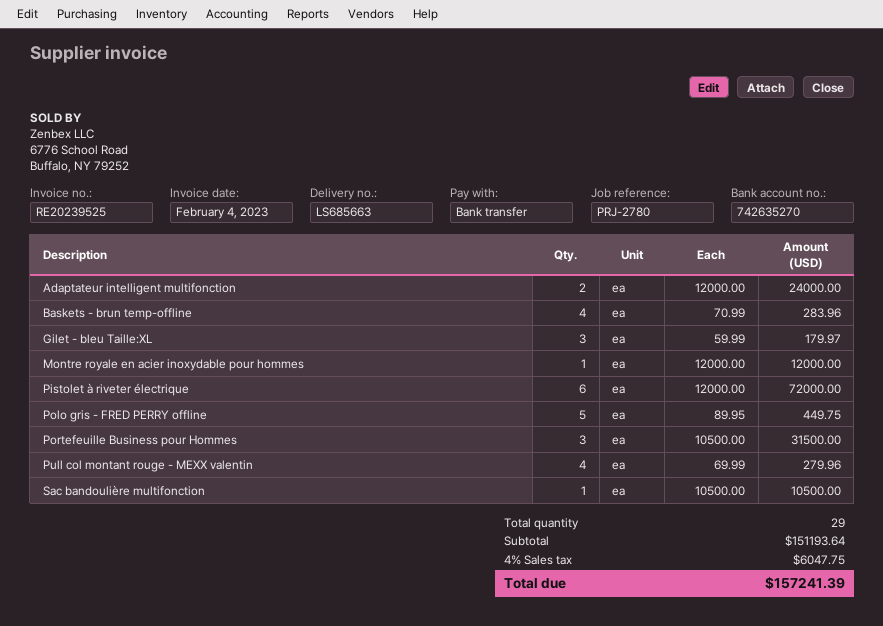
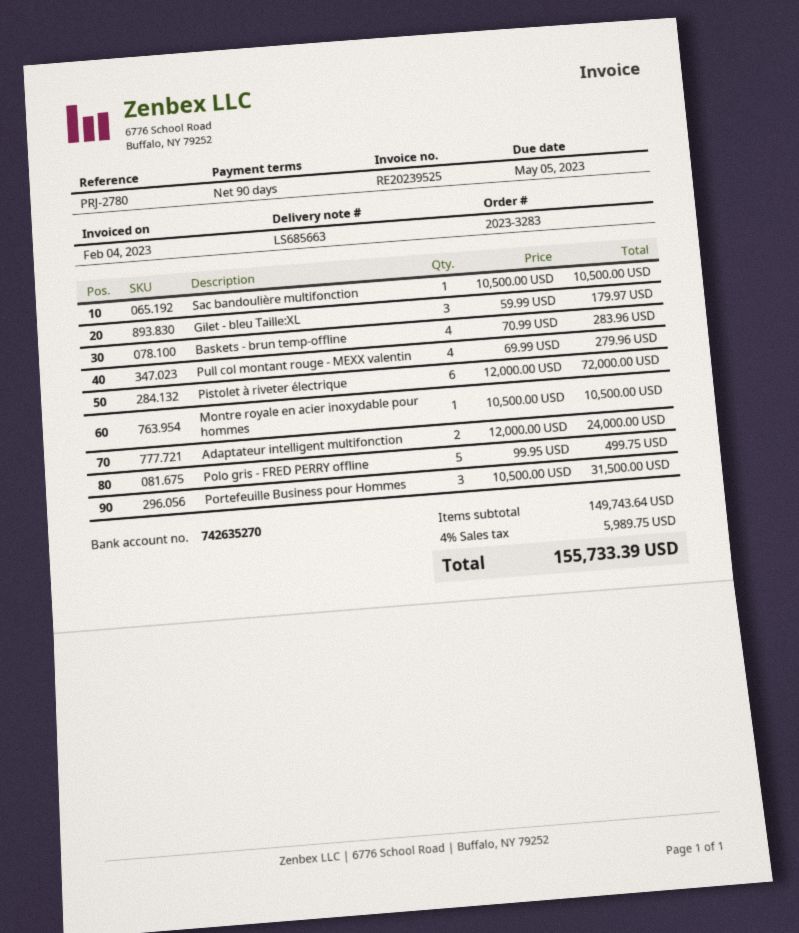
Montre royale en acier inoxydable pour hommes: 1 x 12000.00 = 12000.00 -> 1 x 10500.00 = 10500.00
Polo gris - FRED PERRY offline: 5 x 89.95 = 449.75 -> 5 x 99.95 = 499.75
subtotal: 151193.64 -> 149743.64
tax: 4% = 6047.75 -> 4% = 5989.75
total: 157241.39 -> 155733.39

